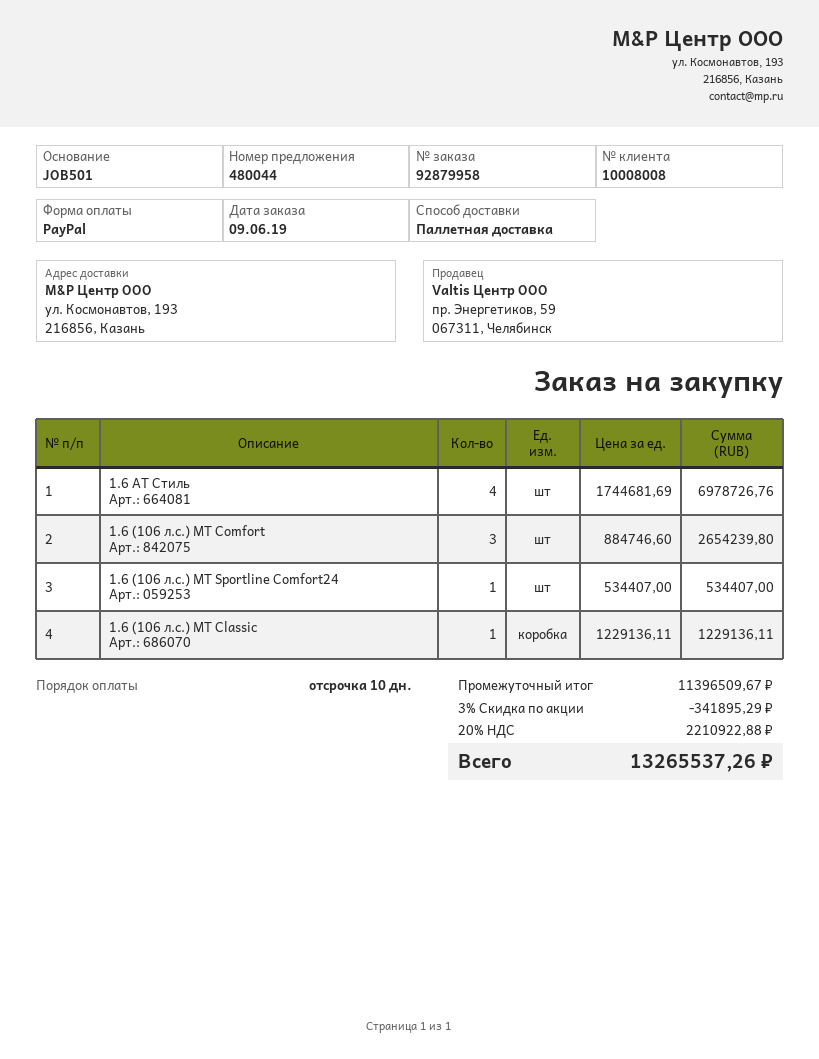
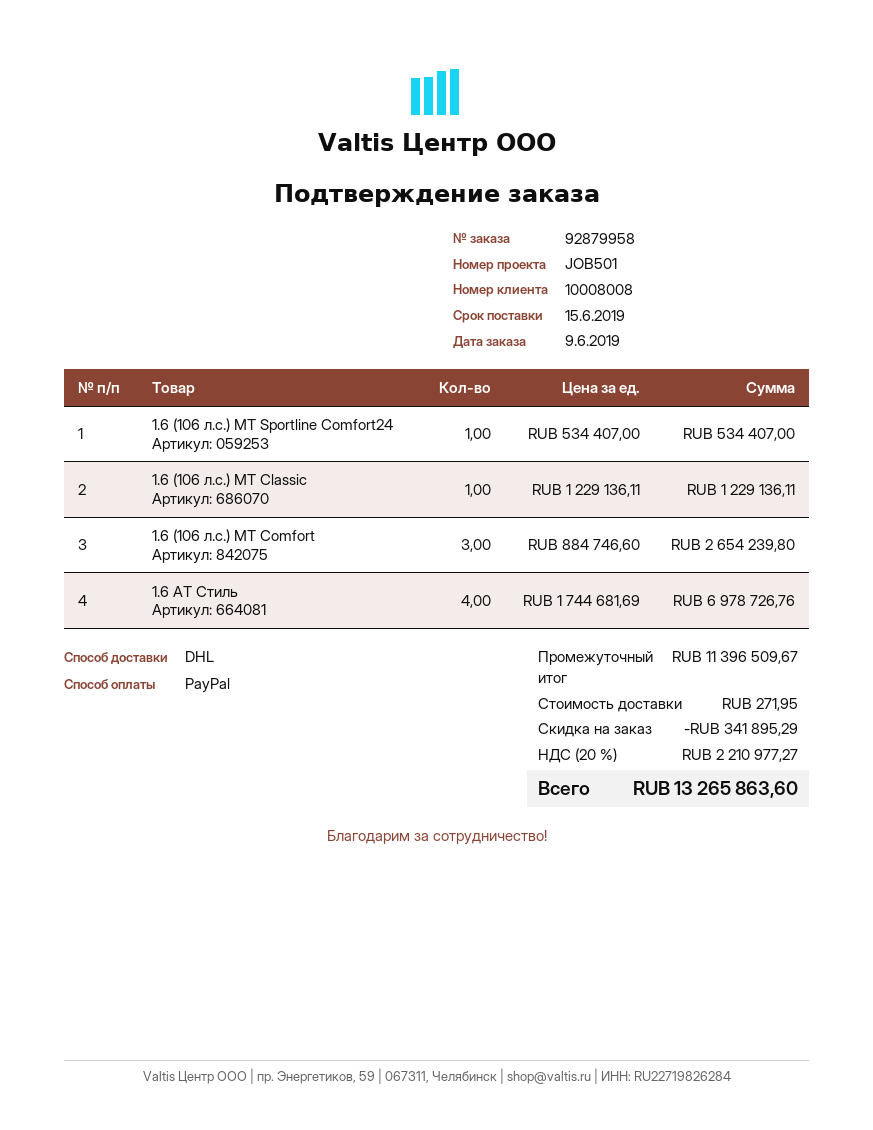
shipping method: pallet freight -> DHL
shipping: none -> 271.95
tax: 20% = 2210922.88 -> 20% = 2210977.27
total: 13265537.26 -> 13265863.60

